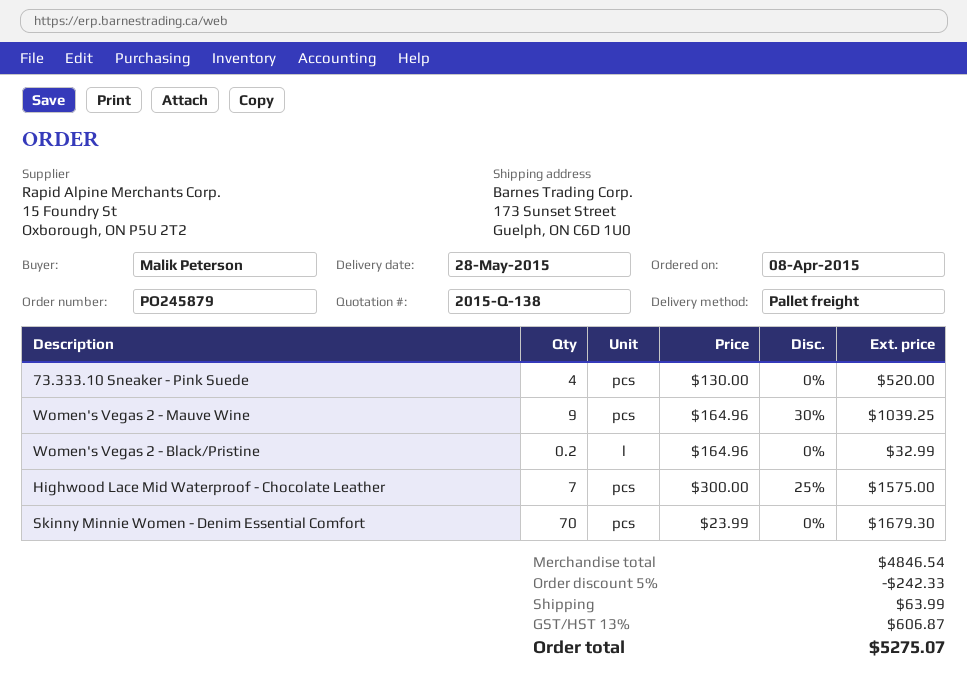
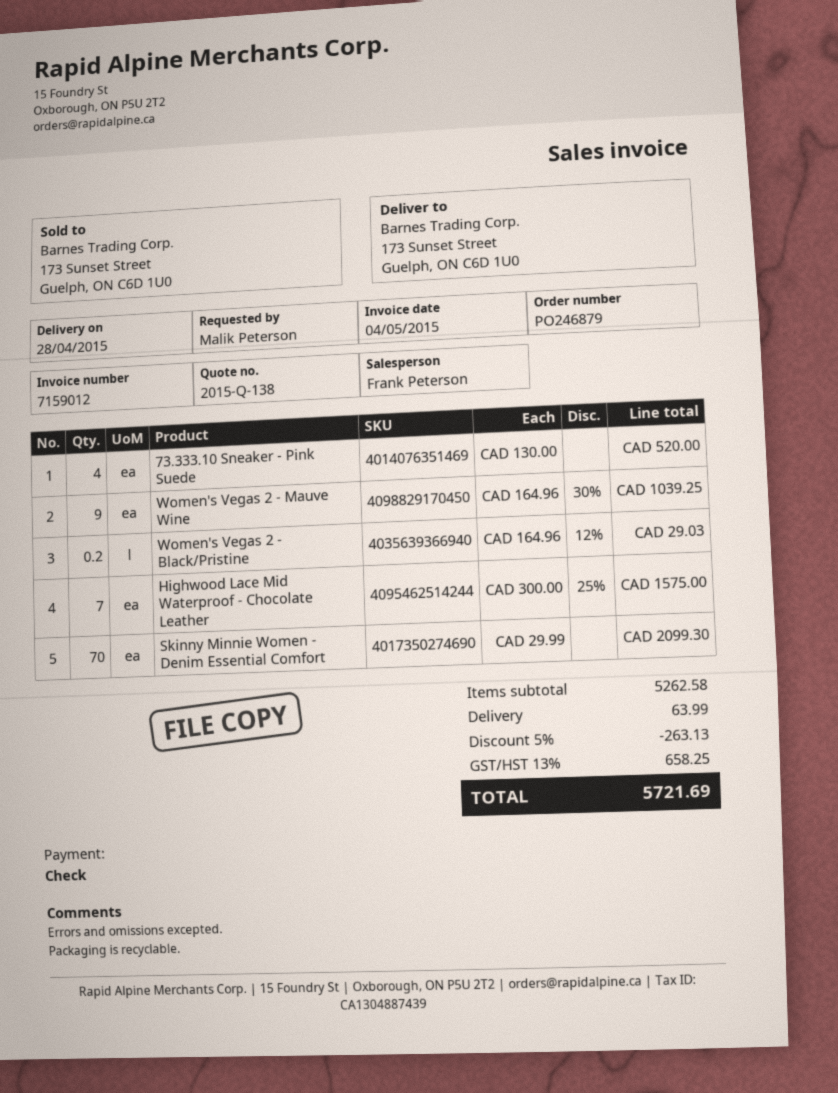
order number: PO245879 -> PO246879
delivery date: 2015-05-28 -> 2015-04-28
Women's Vegas 2 - Black/Pristine: 0.2 x 164.96 = 32.99 -> 0.2 x 164.96 - 12% = 29.03
Skinny Minnie Women - Denim Essential Comfort: 70 x 23.99 = 1679.30 -> 70 x 29.99 = 2099.30
subtotal: 4846.54 -> 5262.58
discount: 5% = 242.33 -> 5% = 263.13
tax: 13% = 606.87 -> 13% = 658.25
total: 5275.07 -> 5721.69

